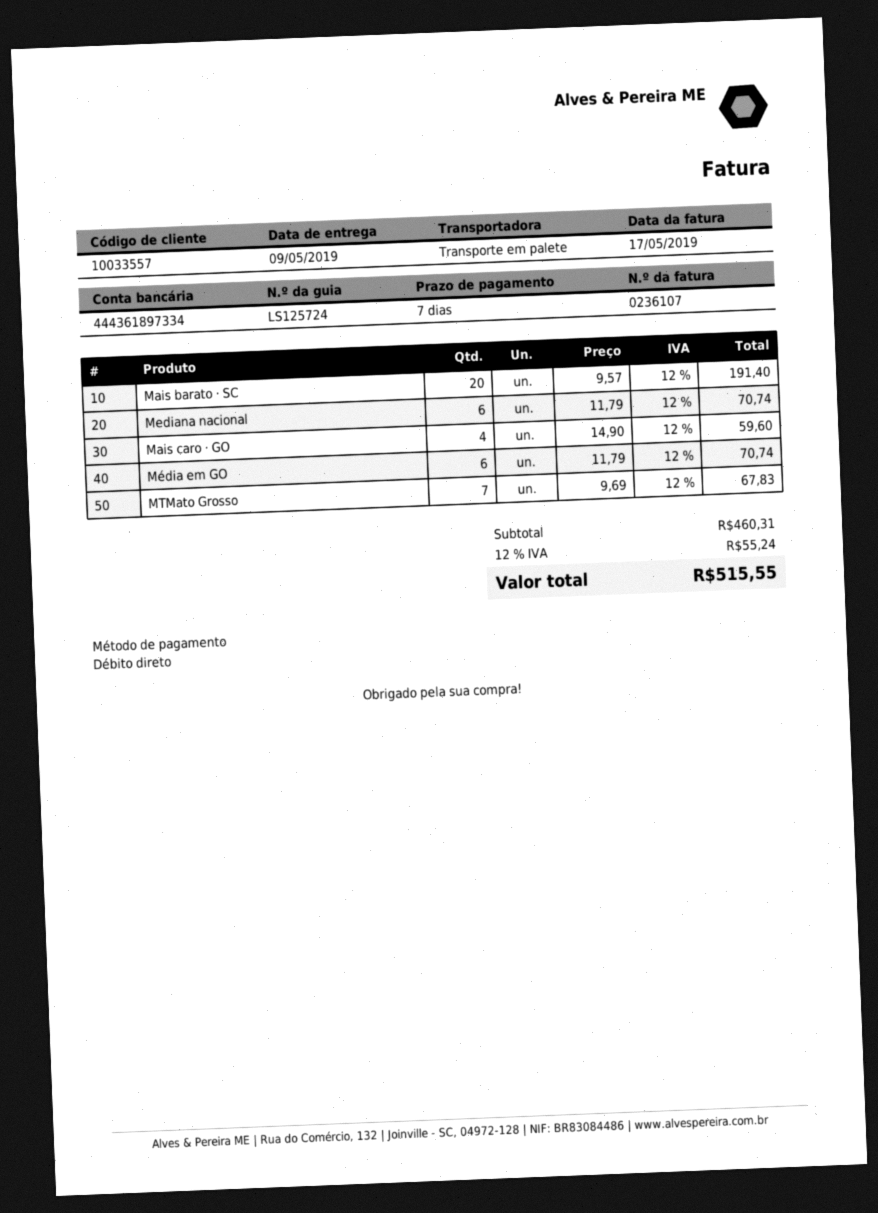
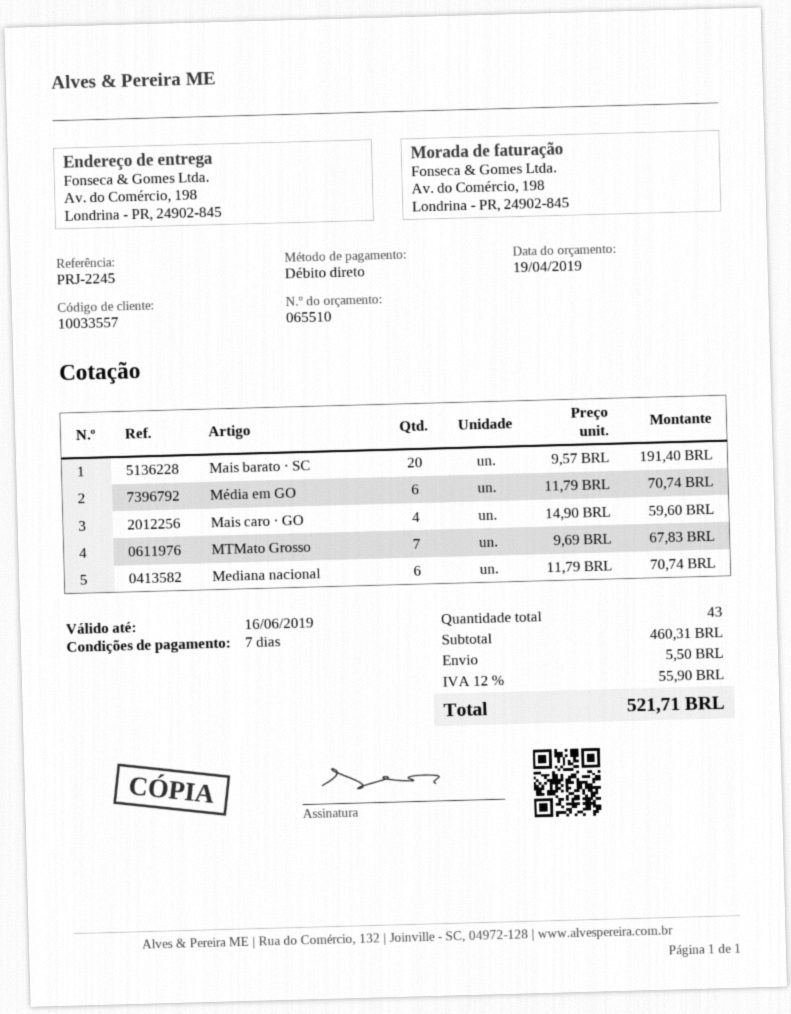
shipping: none -> 5.50
tax: 12% = 55.24 -> 12% = 55.90
total: 515.55 -> 521.71

